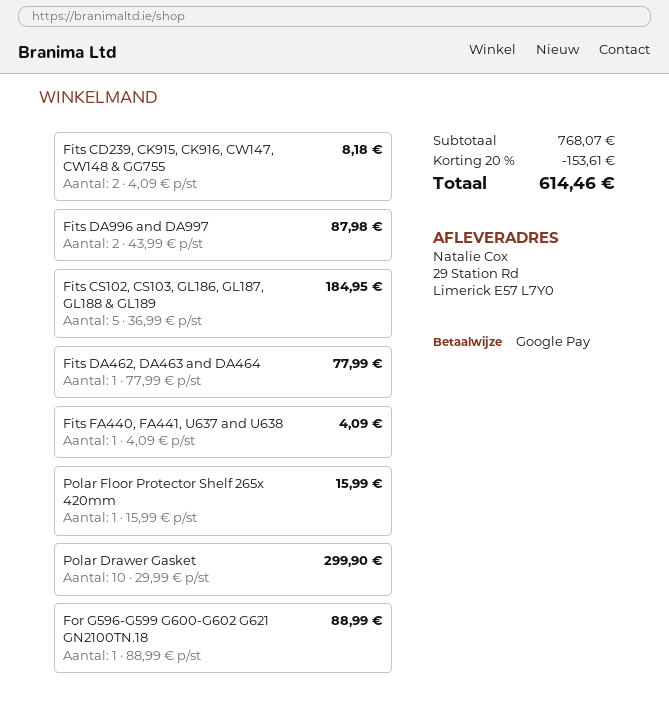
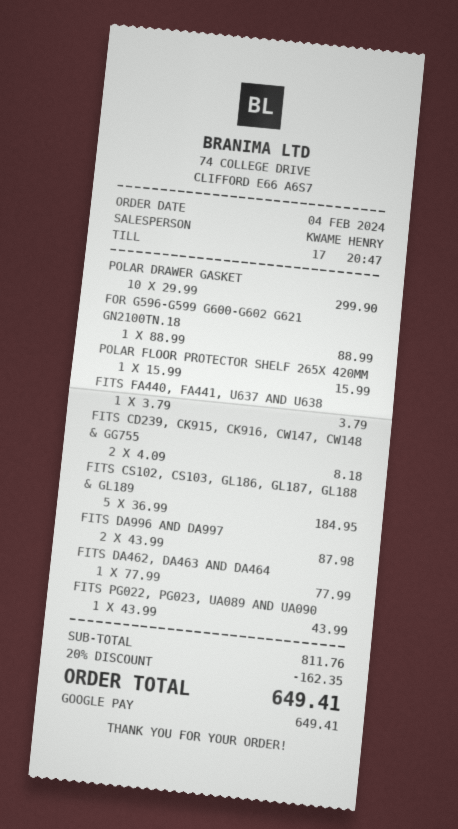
Fits FA440, FA441, U637 and U638: 1 x 4.09 = 4.09 -> 1 x 3.79 = 3.79
FITS PG022, PG023, UA089 AND UA090: none -> 1 x 43.99 = 43.99
subtotal: 768.07 -> 811.76
discount: 20% = 153.61 -> 20% = 162.35
total: 614.46 -> 649.41

